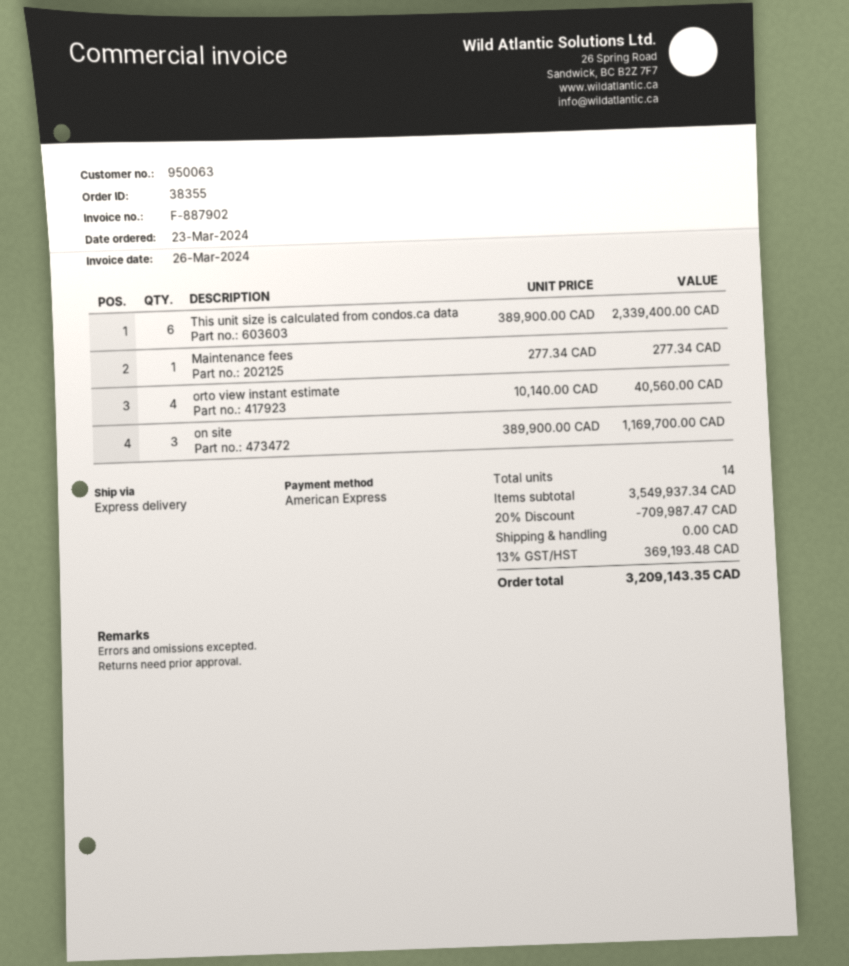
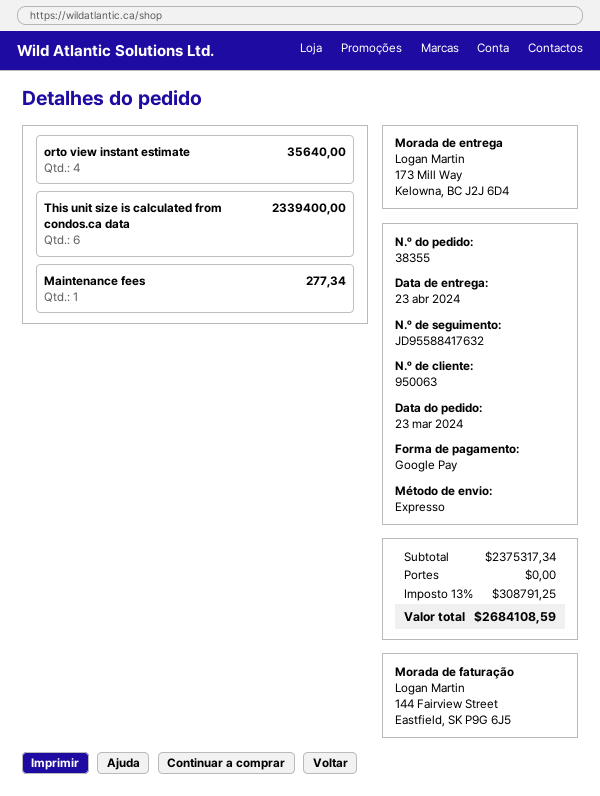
payment method: American Express -> Google Pay
orto view instant estimate: 4 for 40560.00 -> 4 for 35640.00
on site: 3 for 1169700.00 -> none
subtotal: 3549937.34 -> 2375317.34
discount: 20% = 709987.47 -> none
tax: 13% = 369193.48 -> 13% = 308791.25
total: 3209143.35 -> 2684108.59

